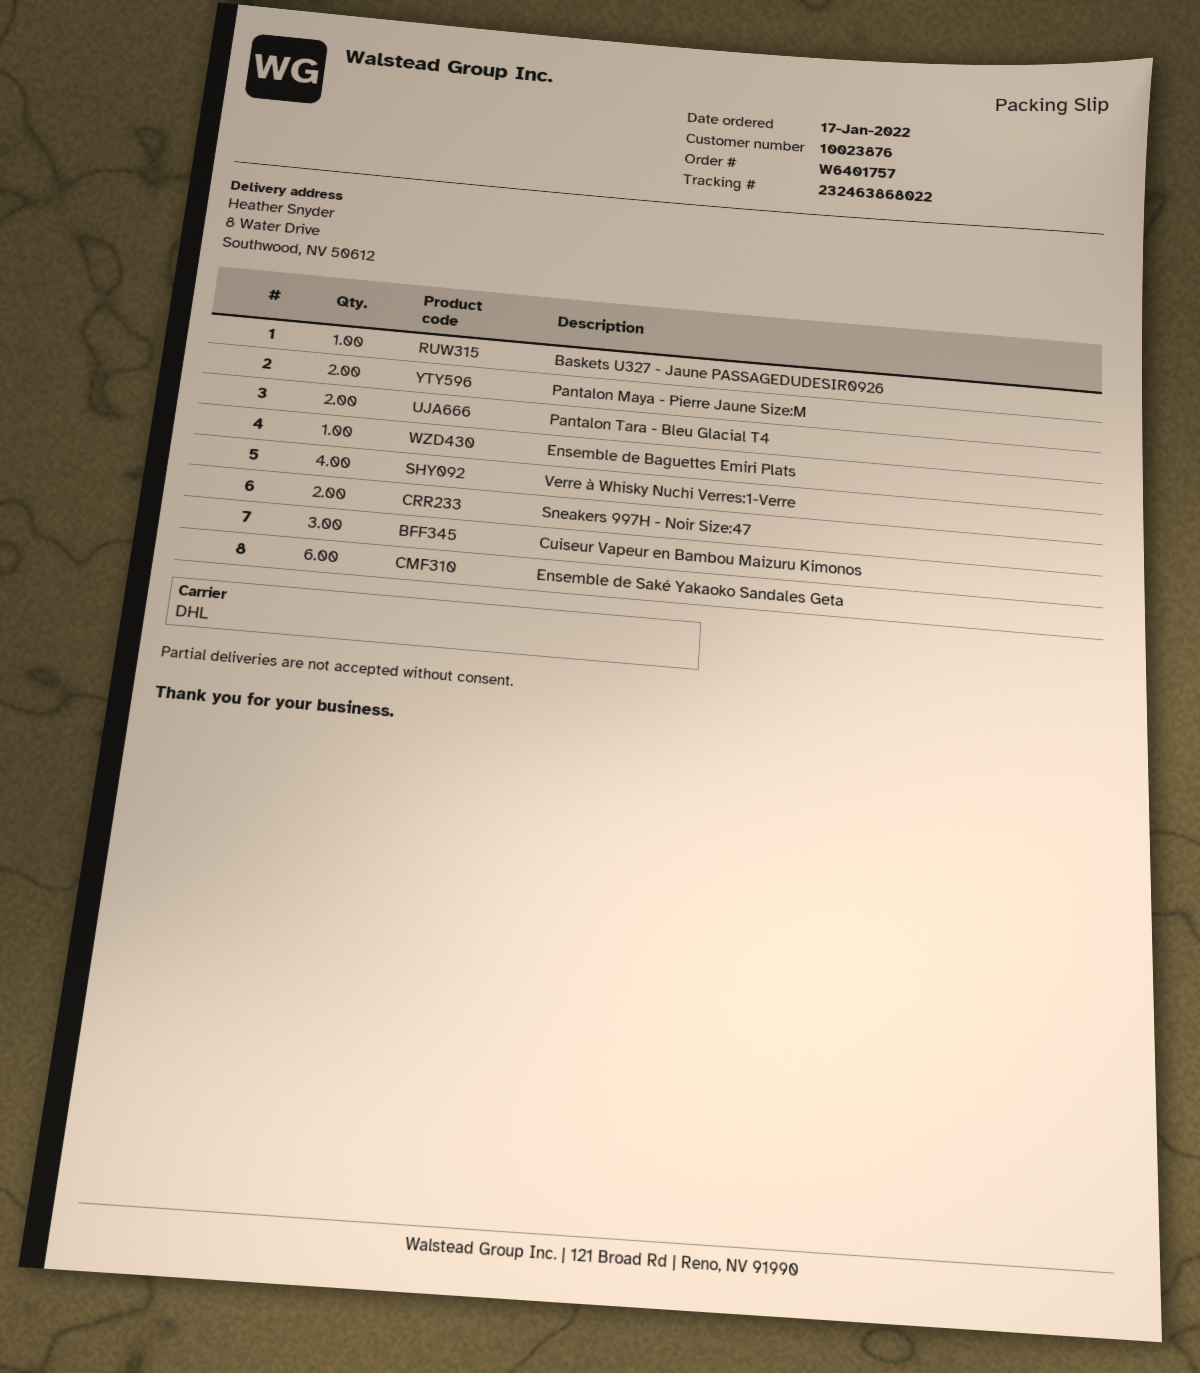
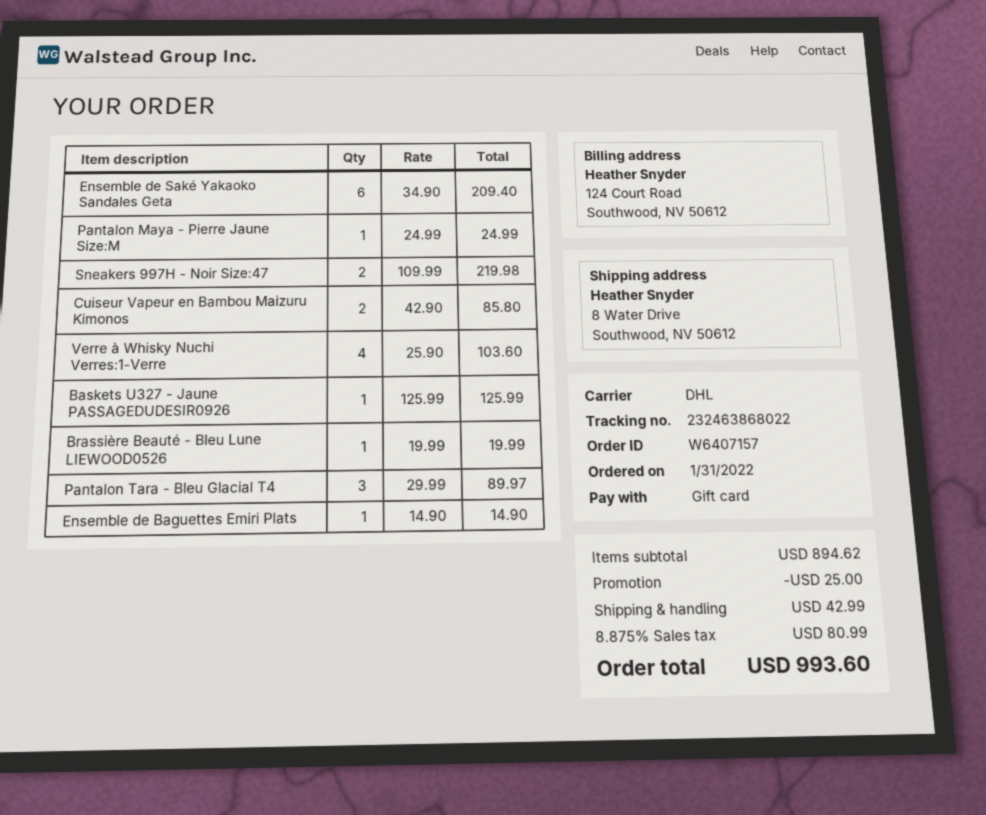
order number: W6401757 -> W6407157
order date: 2022-01-17 -> 2022-01-31
Pantalon Maya - Pierre Jaune Size:M: 2 -> 1
Pantalon Tara - Bleu Glacial T4: 2 -> 3
Cuiseur Vapeur en Bambou Maizuru Kimonos: 3 -> 2
Brassière Beauté - Bleu Lune LIEWOOD0526: none -> 1

